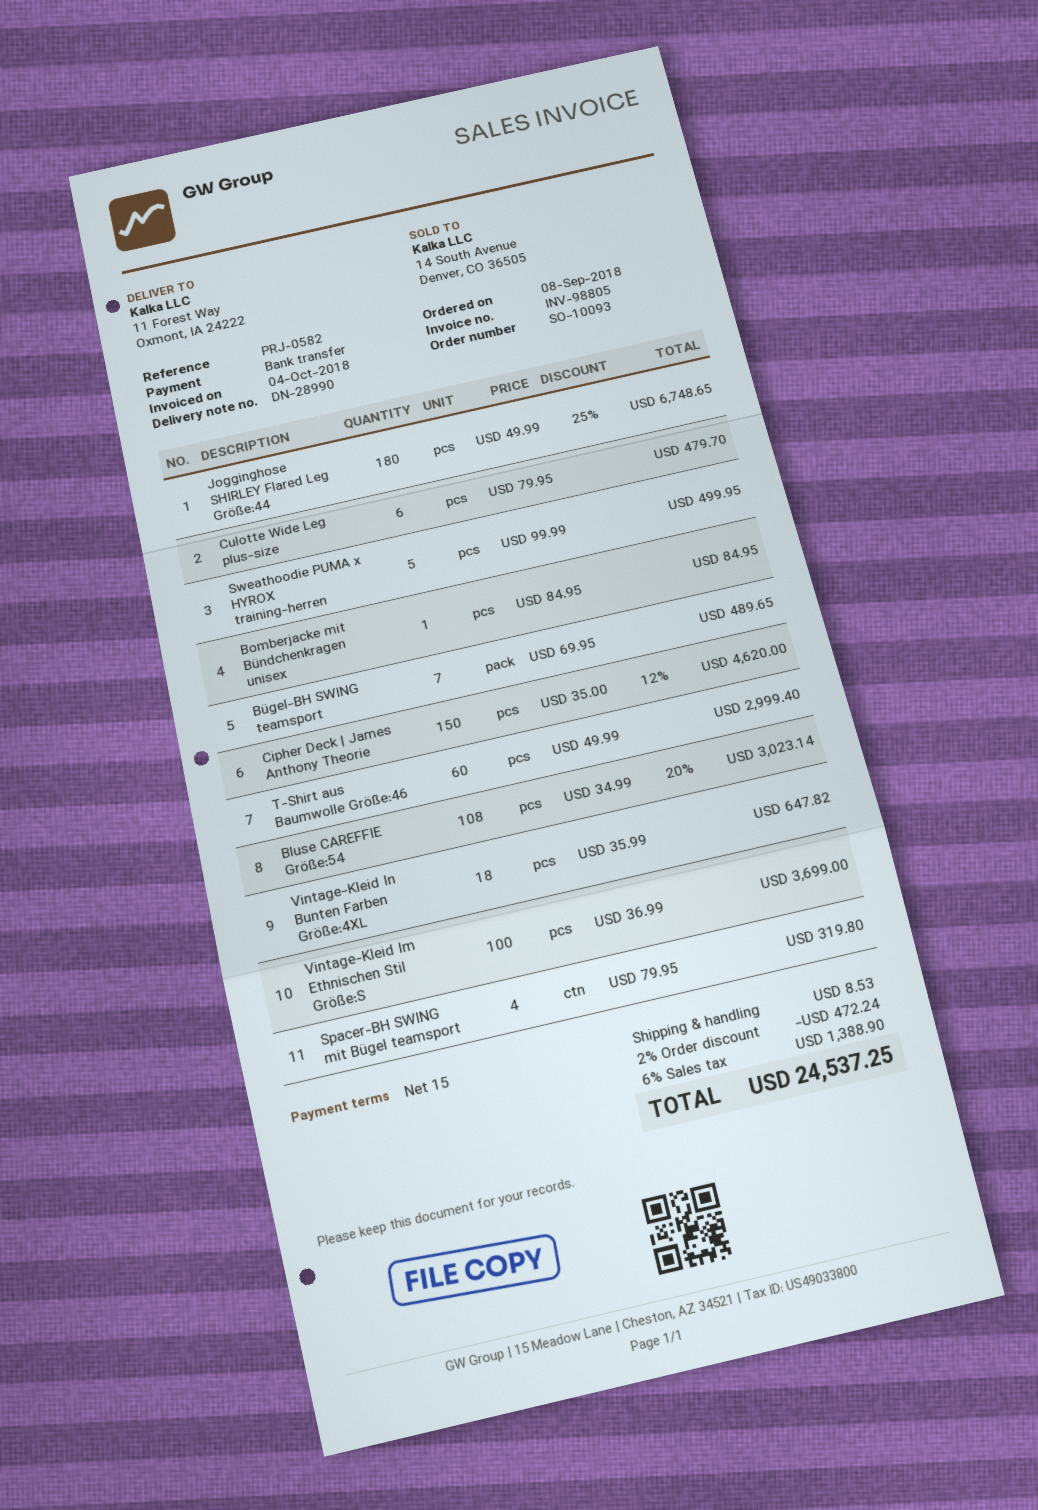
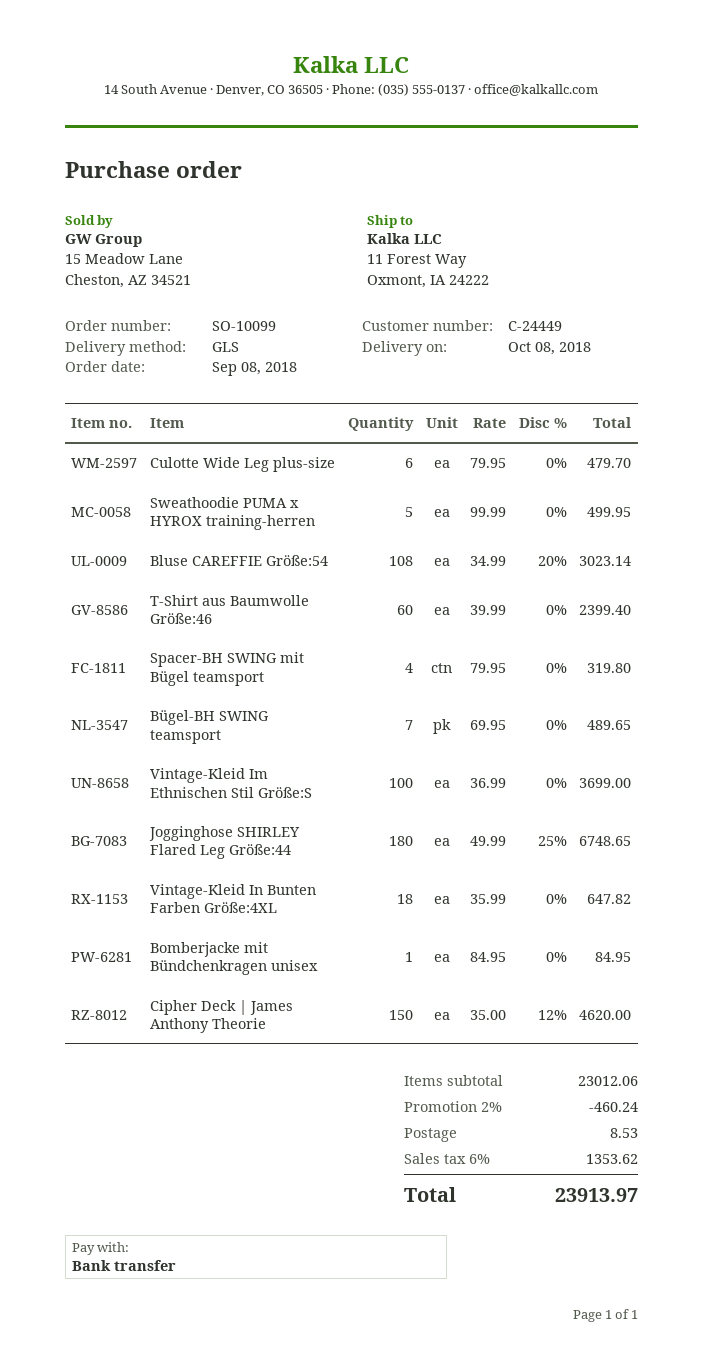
order number: SO-10093 -> SO-10099
T-Shirt aus Baumwolle Größe:46: 60 x 49.99 = 2999.40 -> 60 x 39.99 = 2399.40
discount: 2% = 472.24 -> 2% = 460.24
tax: 6% = 1388.90 -> 6% = 1353.62
total: 24537.25 -> 23913.97

